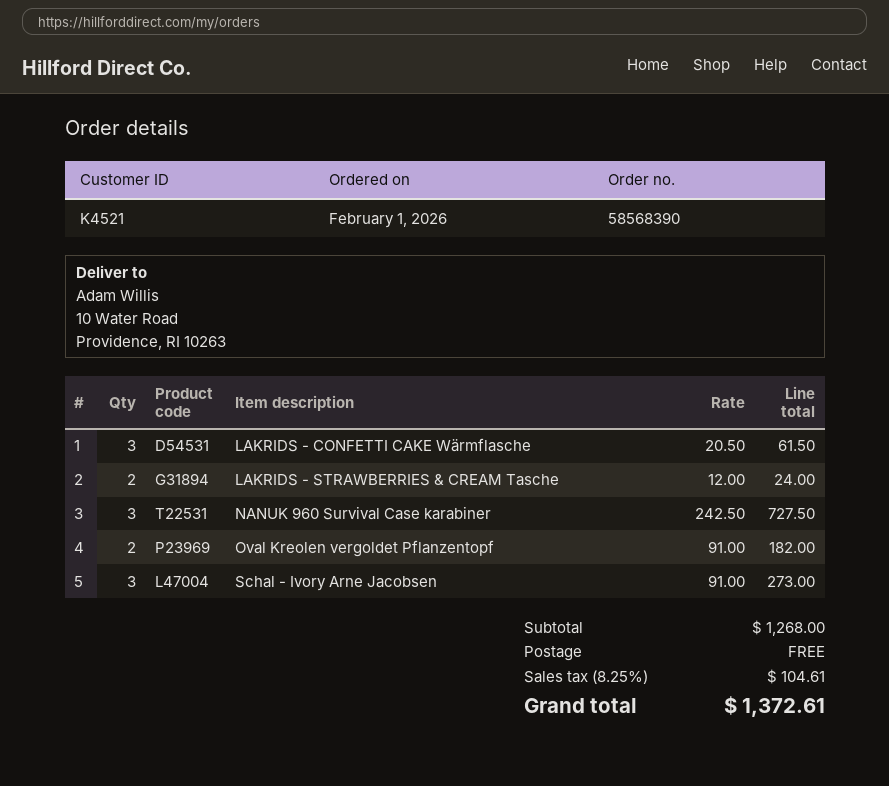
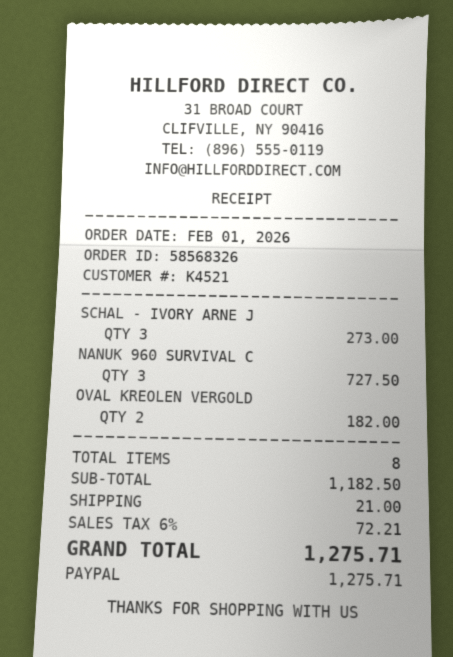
order number: 58568390 -> 58568326
LAKRIDS - CONFETTI CAKE Wärmflasche: 3 for 61.50 -> none
LAKRIDS - STRAWBERRIES & CREAM Tasche: 2 for 24.00 -> none
subtotal: 1268.00 -> 1182.50
shipping: 0.00 -> 21.00
tax: 8.25% = 104.61 -> 6% = 72.21
total: 1372.61 -> 1275.71

